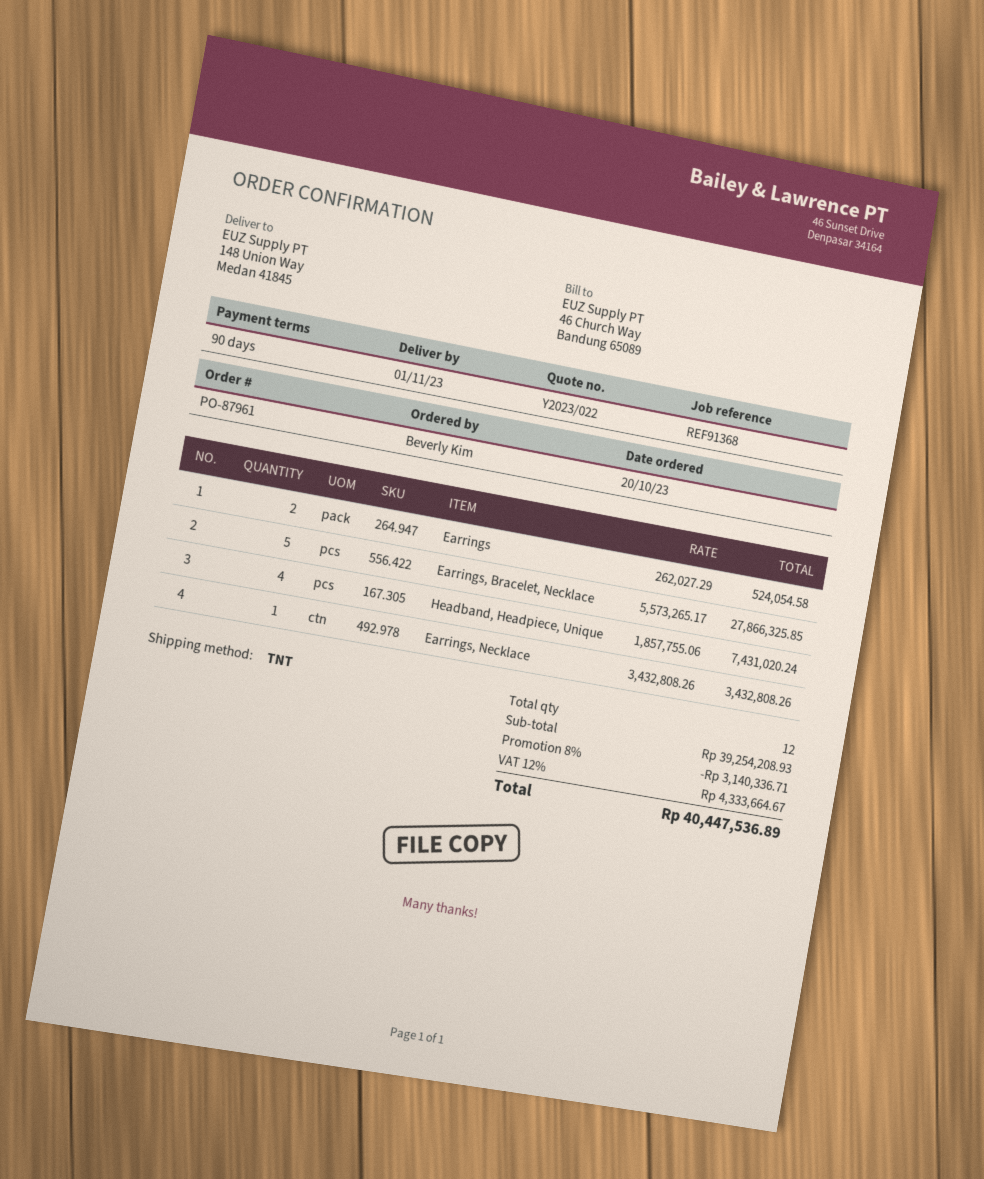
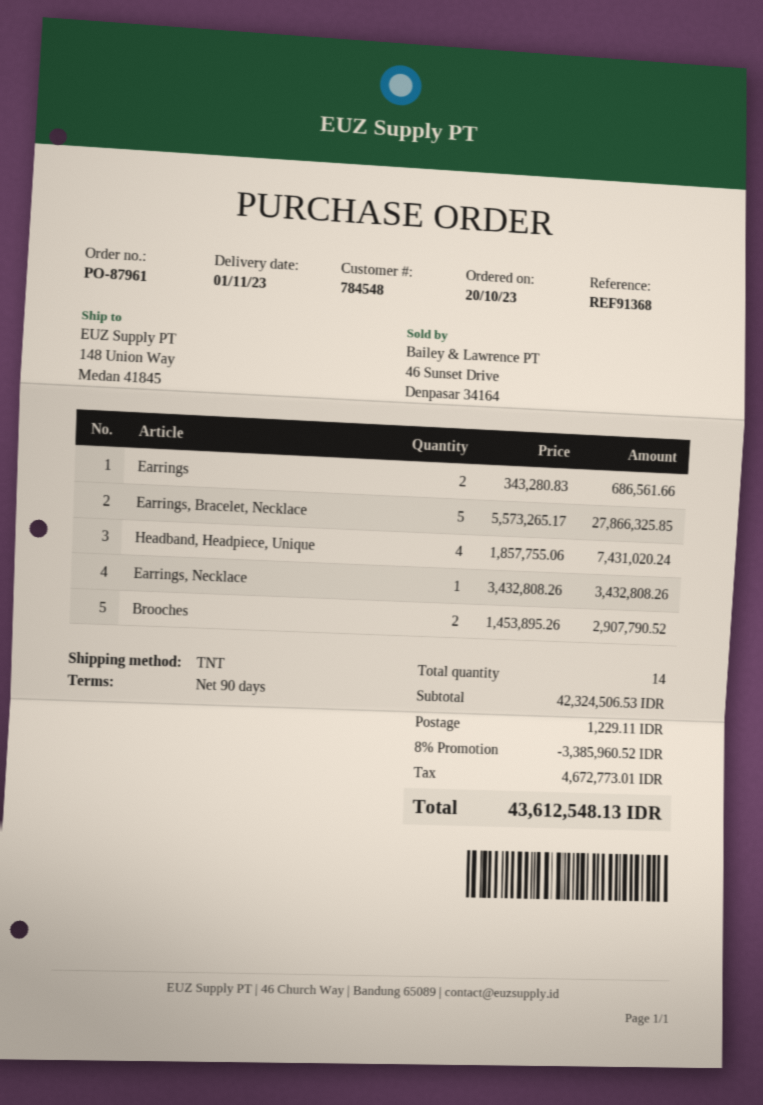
Earrings: 2 x 262027.29 = 524054.58 -> 2 x 343280.83 = 686561.66
Brooches: none -> 2 x 1453895.26 = 2907790.52
total quantity: 12 -> 14
subtotal: 39254208.93 -> 42324506.53
discount: 8% = 3140336.71 -> 8% = 3385960.52
shipping: none -> 1229.11
tax: 4333664.67 -> 4672773.01
total: 40447536.89 -> 43612548.13

